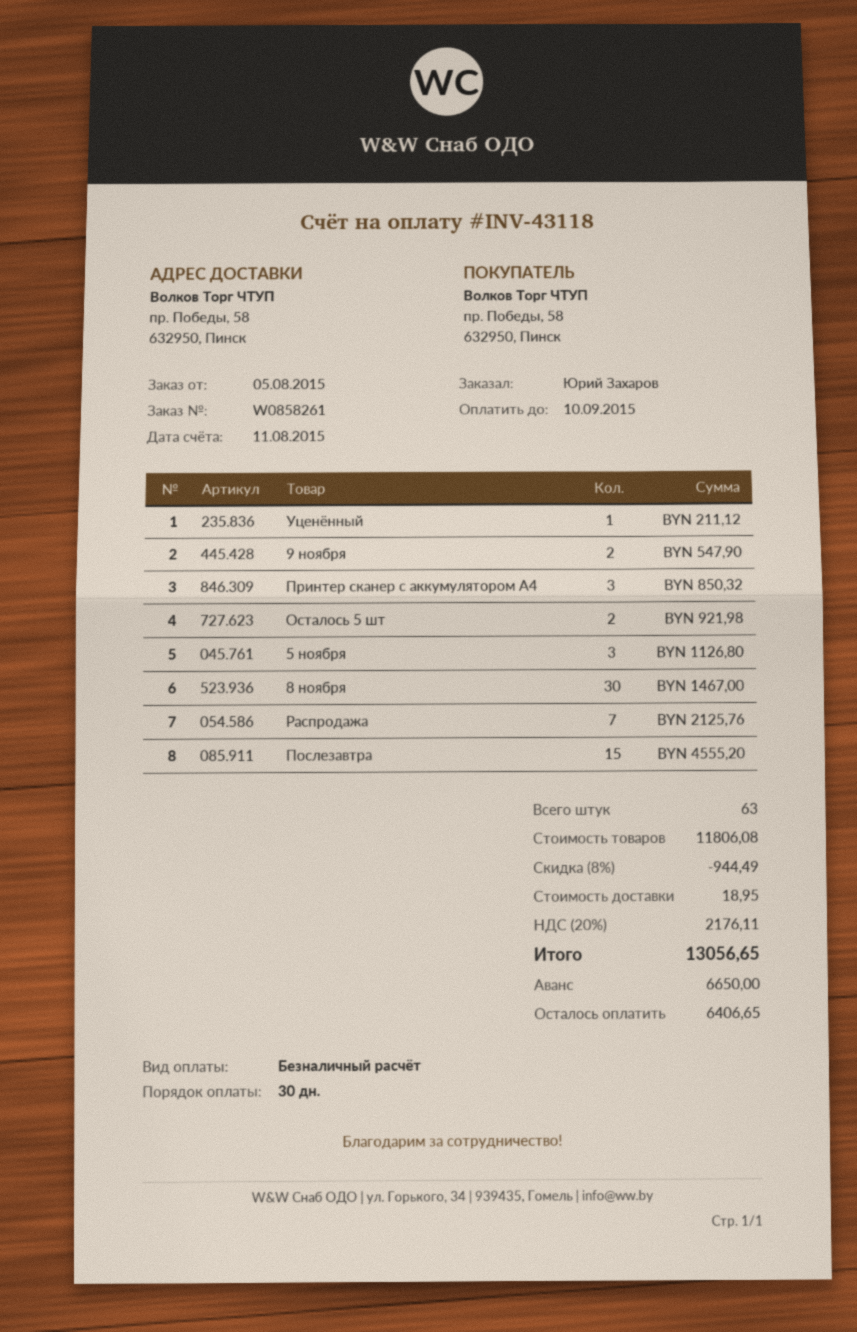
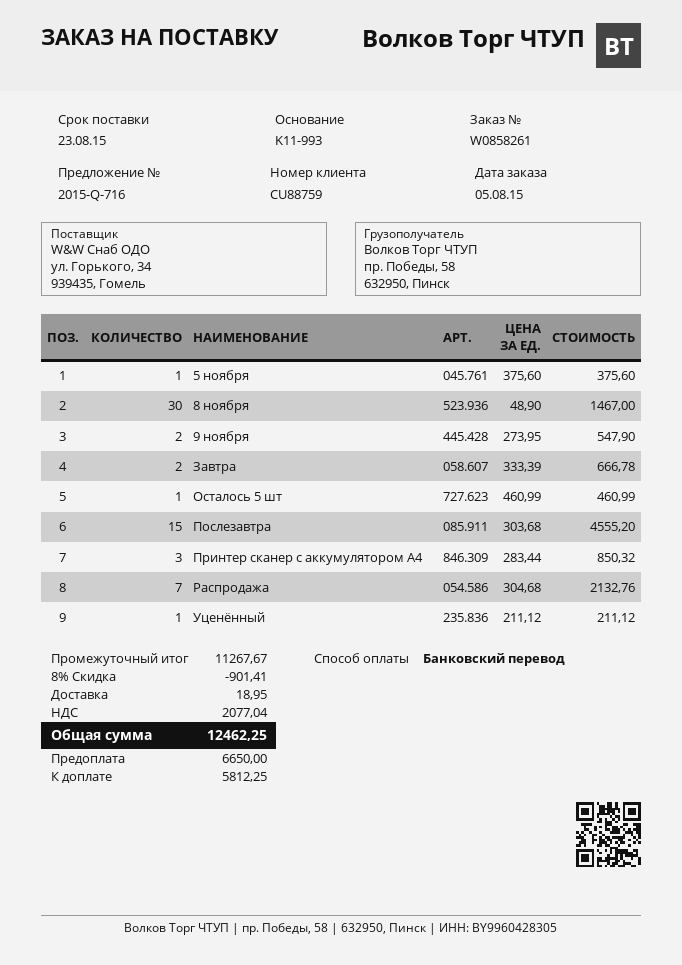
Осталось 5 шт: 2 for 921.98 -> 1 for 460.99
5 ноября: 3 for 1126.80 -> 1 for 375.60
Распродажа: 7 for 2125.76 -> 7 for 2132.76
Завтра: none -> 2 for 666.78
subtotal: 11806.08 -> 11267.67
discount: 8% = 944.49 -> 8% = 901.41
tax: 2176.11 -> 2077.04
total: 13056.65 -> 12462.25
balance: 6406.65 -> 5812.25

